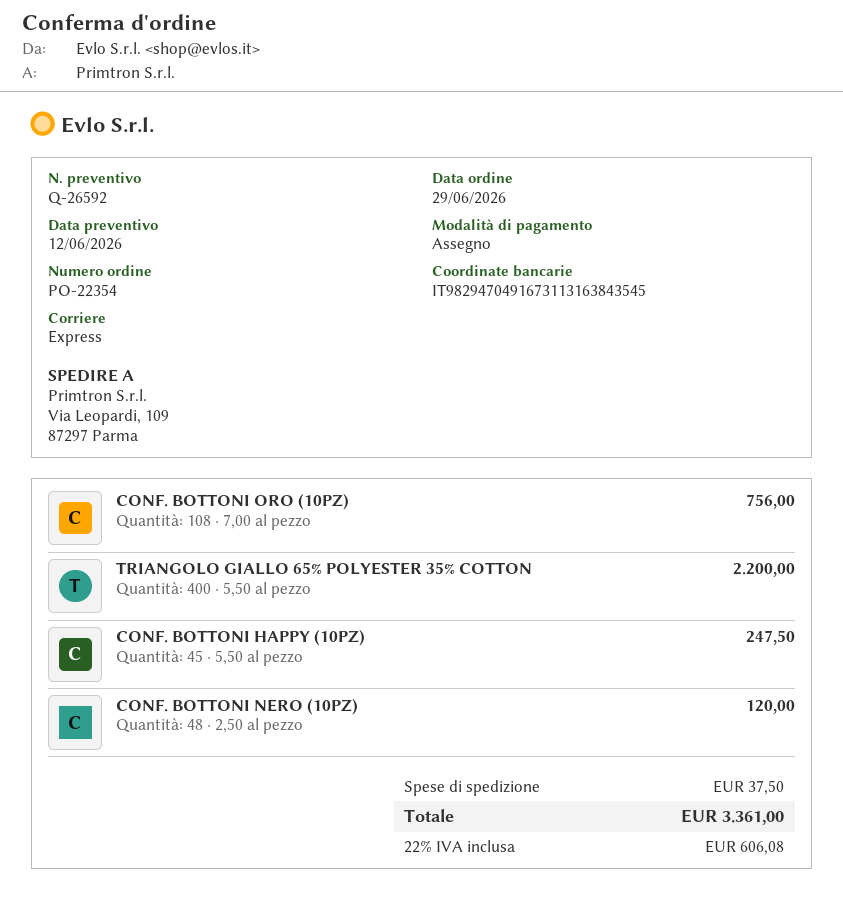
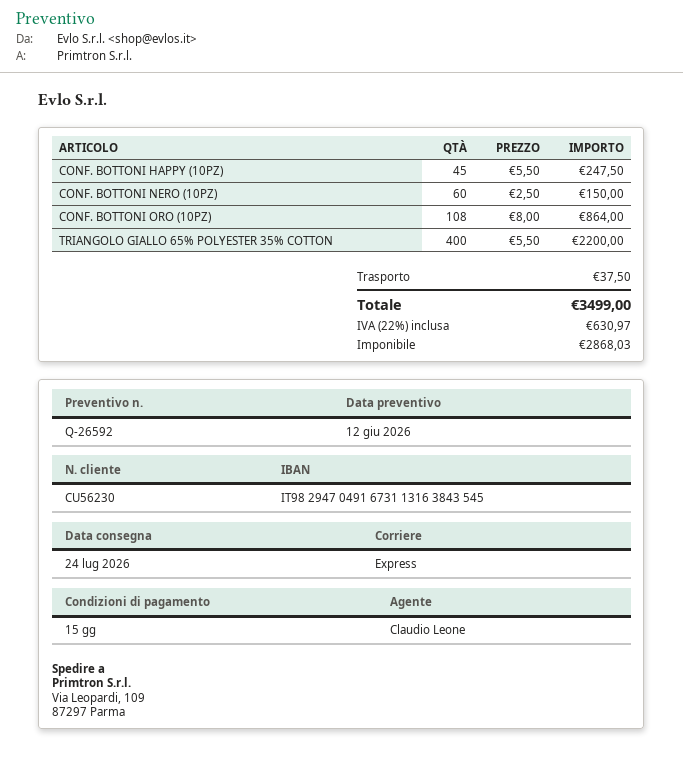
CONF. BOTTONI ORO (10PZ): 108 x 7.00 = 756.00 -> 108 x 8.00 = 864.00
CONF. BOTTONI NERO (10PZ): 48 x 2.50 = 120.00 -> 60 x 2.50 = 150.00
tax: 22% = 606.08 -> 22% = 630.97
total: 3361.00 -> 3499.00

